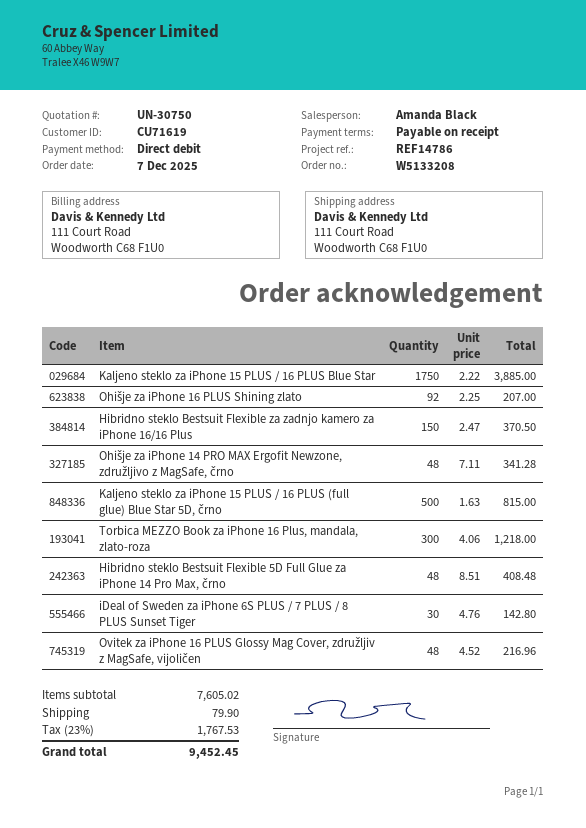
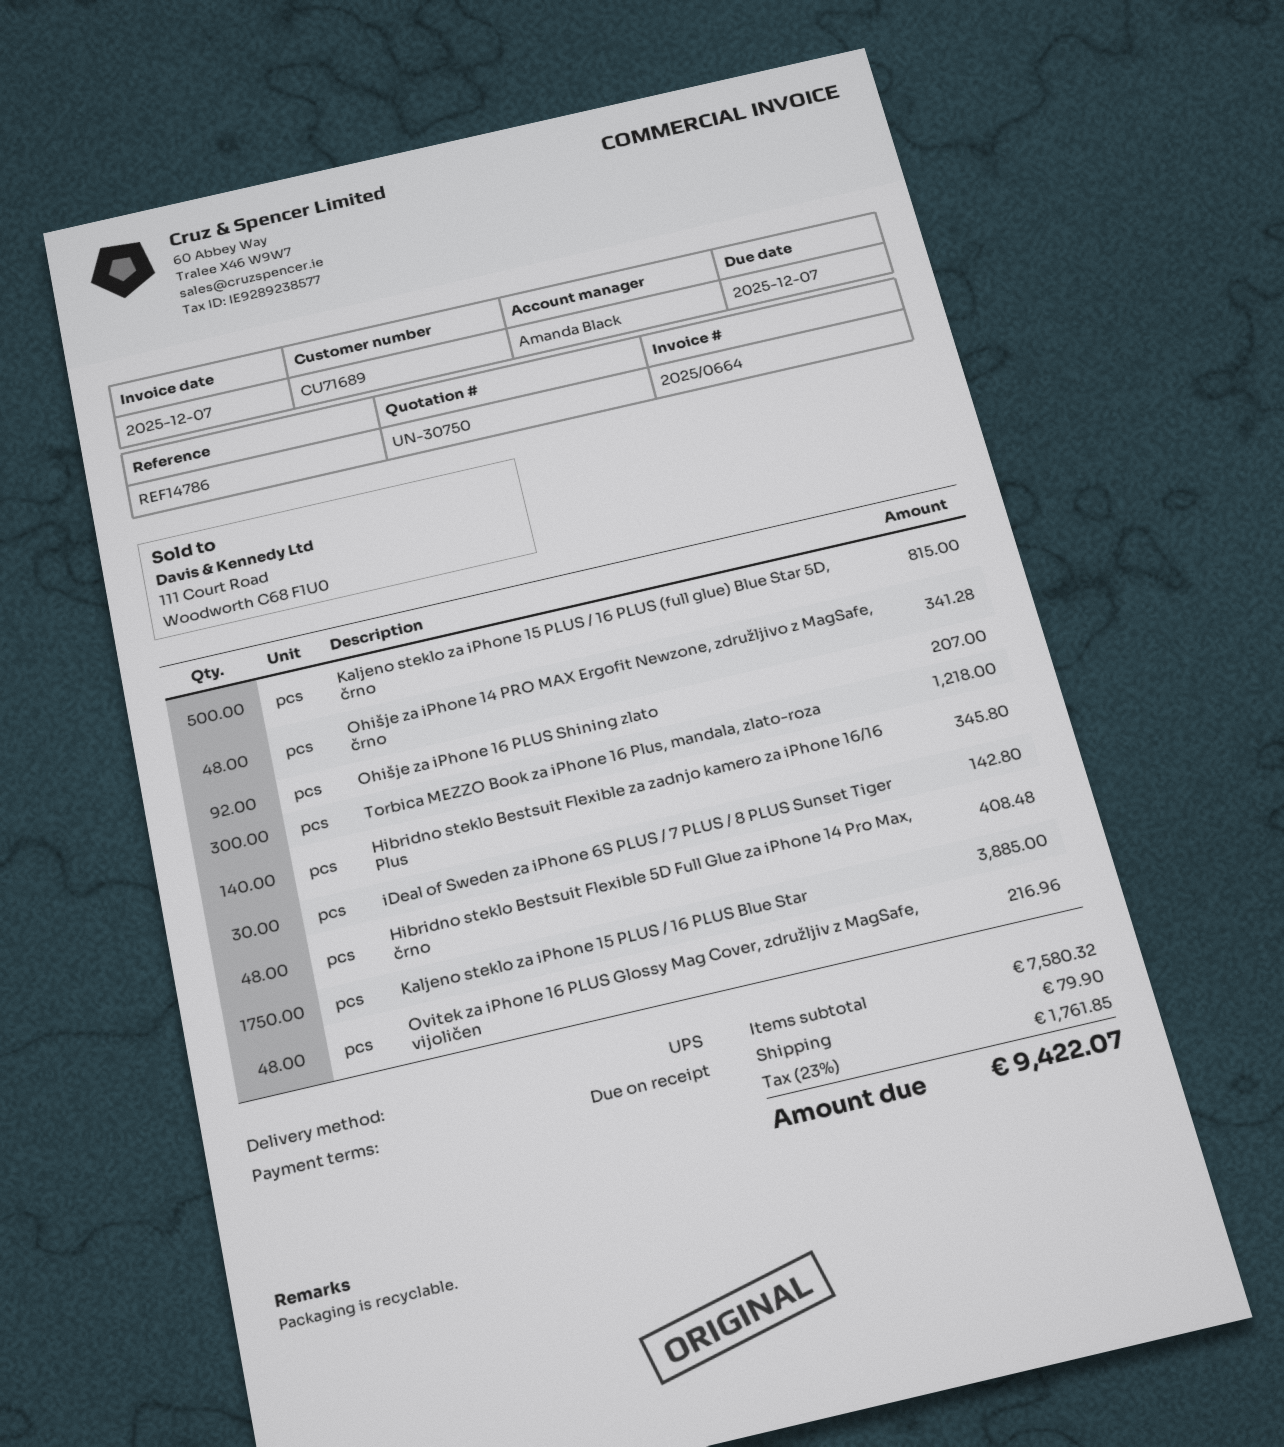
customer number: CU71619 -> CU71689
Hibridno steklo Bestsuit Flexible za zadnjo kamero za iPhone 16/16 Plus: 150 for 370.50 -> 140 for 345.80
subtotal: 7605.02 -> 7580.32
tax: 23% = 1767.53 -> 23% = 1761.85
total: 9452.45 -> 9422.07

